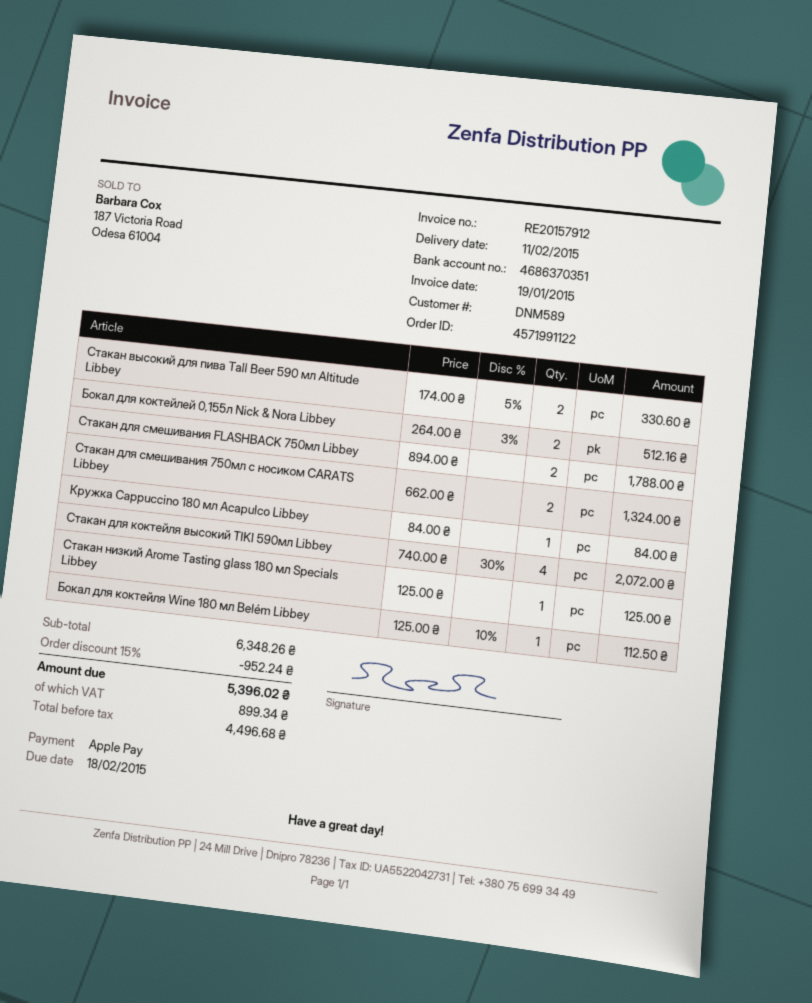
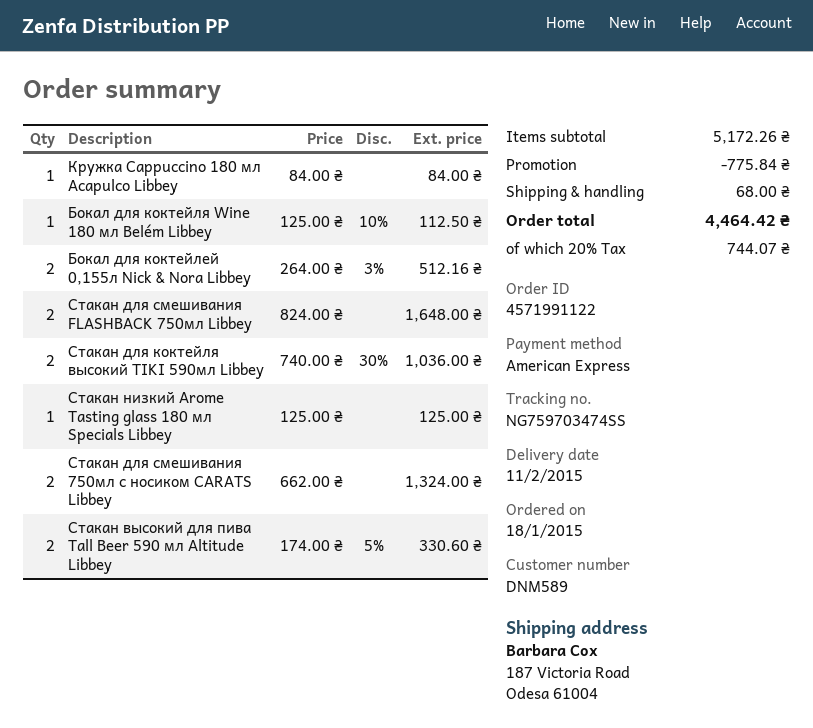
payment method: Apple Pay -> American Express
Стакан для смешивания FLASHBACK 750мл Libbey: 2 x 894.00 = 1788.00 -> 2 x 824.00 = 1648.00
Стакан для коктейля высокий TIKI 590мл Libbey: 4 x 740.00 - 30% = 2072.00 -> 2 x 740.00 - 30% = 1036.00
subtotal: 6348.26 -> 5172.26
discount: 952.24 -> 775.84
shipping: none -> 68.00
tax: 899.34 -> 744.07
total: 5396.02 -> 4464.42

